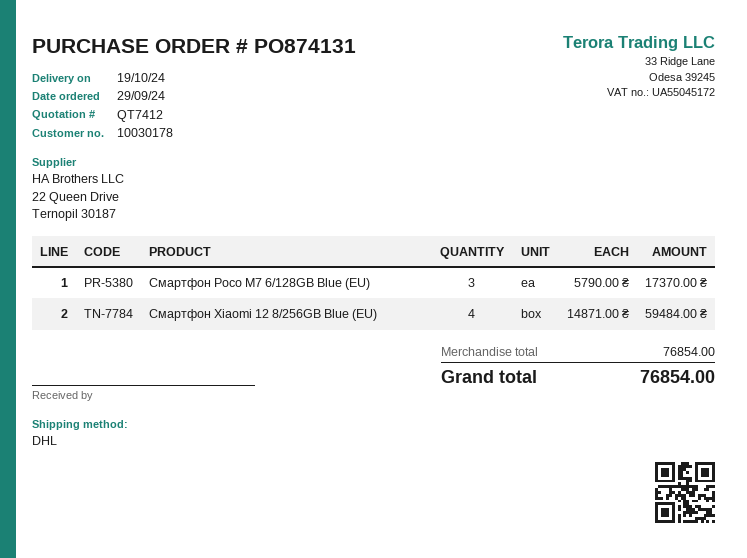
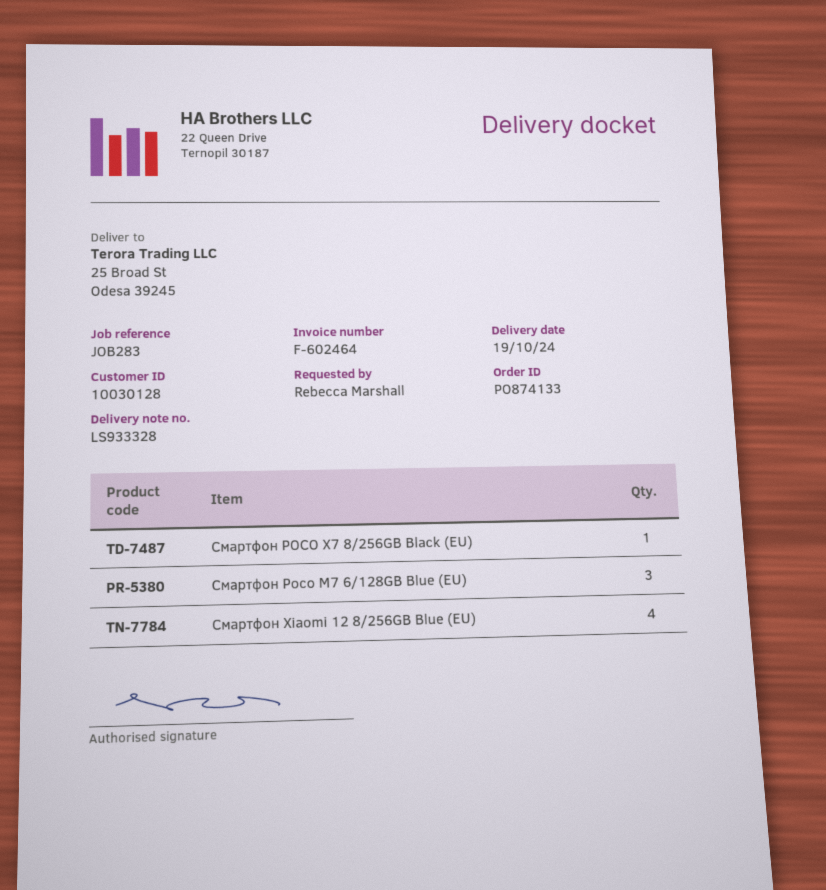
order number: PO874131 -> PO874133
customer number: 10030178 -> 10030128
Смартфон POCO X7 8/256GB Black (EU): none -> 1

